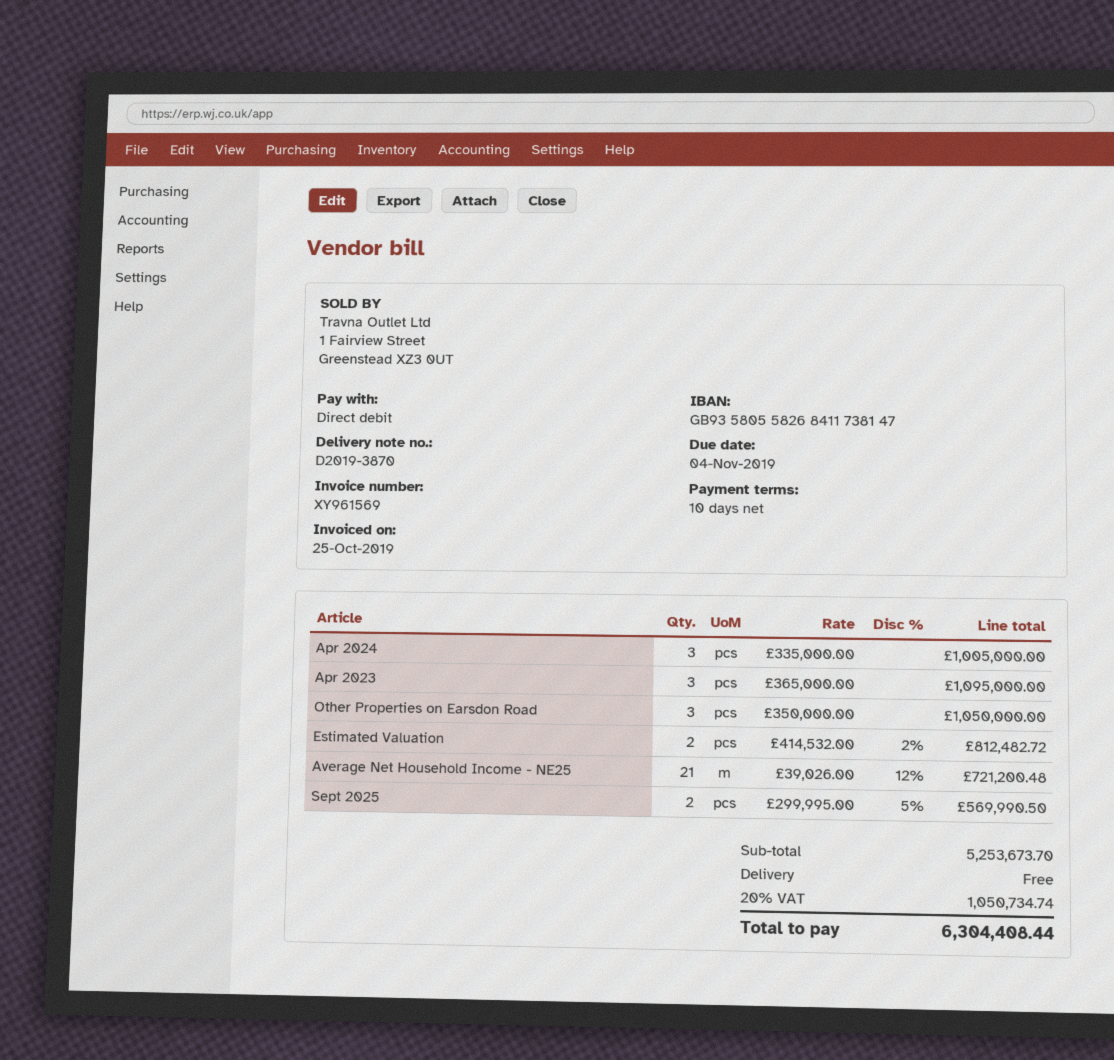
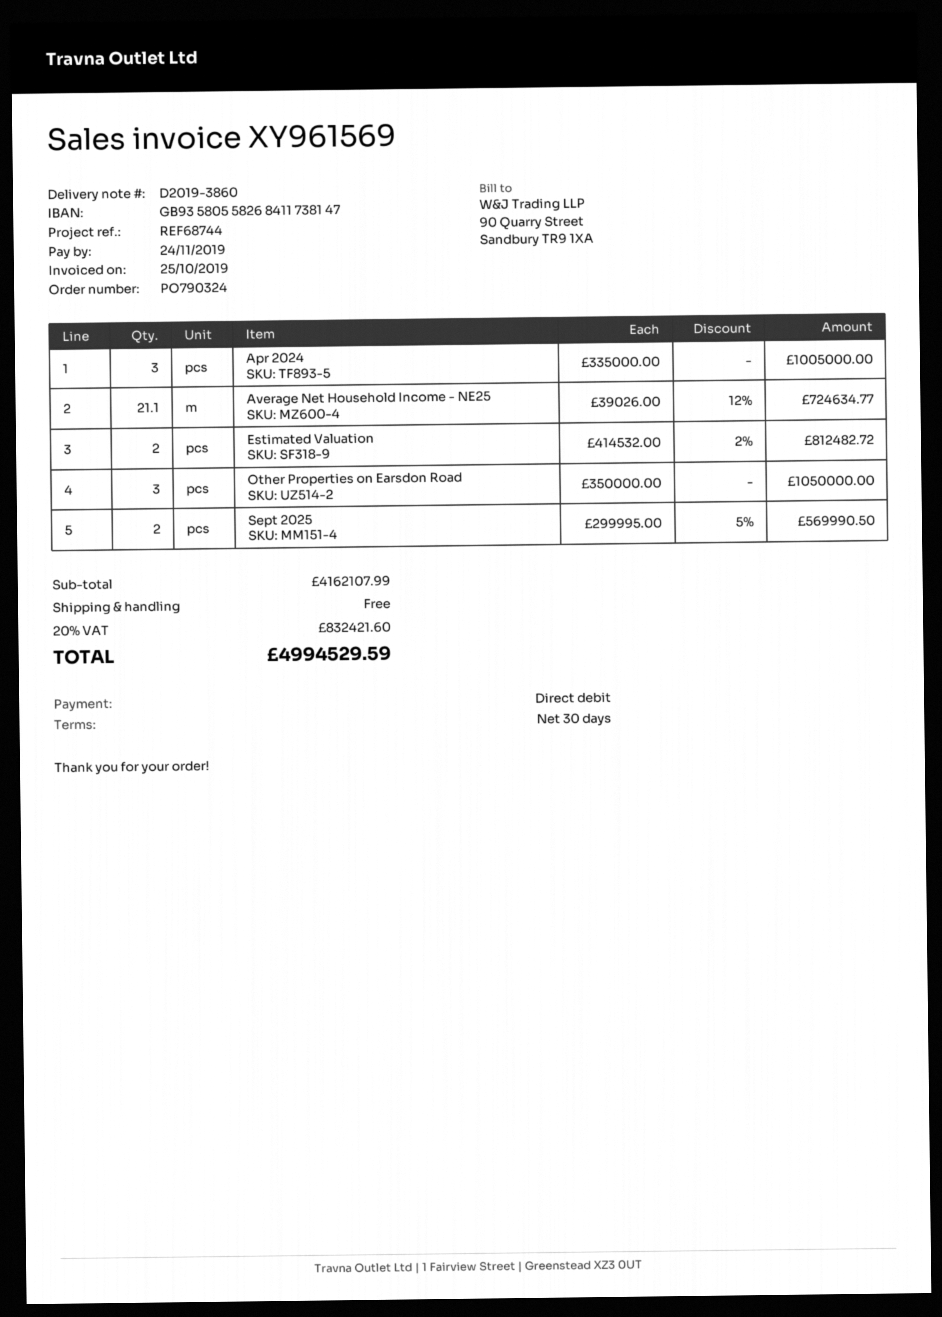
delivery note number: D2019-3870 -> D2019-3860
payment terms: 10 days -> 30 days
due date: 2019-11-04 -> 2019-11-24
Apr 2023: 3 x 365000.00 = 1095000.00 -> none
Average Net Household Income - NE25: 21 x 39026.00 - 12% = 721200.48 -> 21.1 x 39026.00 - 12% = 724634.77
subtotal: 5253673.70 -> 4162107.99
tax: 20% = 1050734.74 -> 20% = 832421.60
total: 6304408.44 -> 4994529.59

